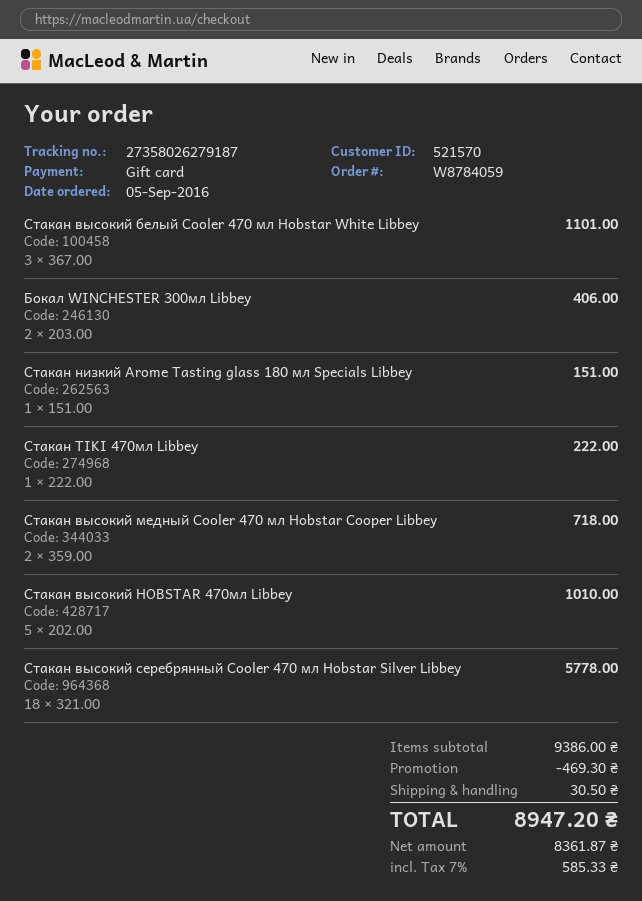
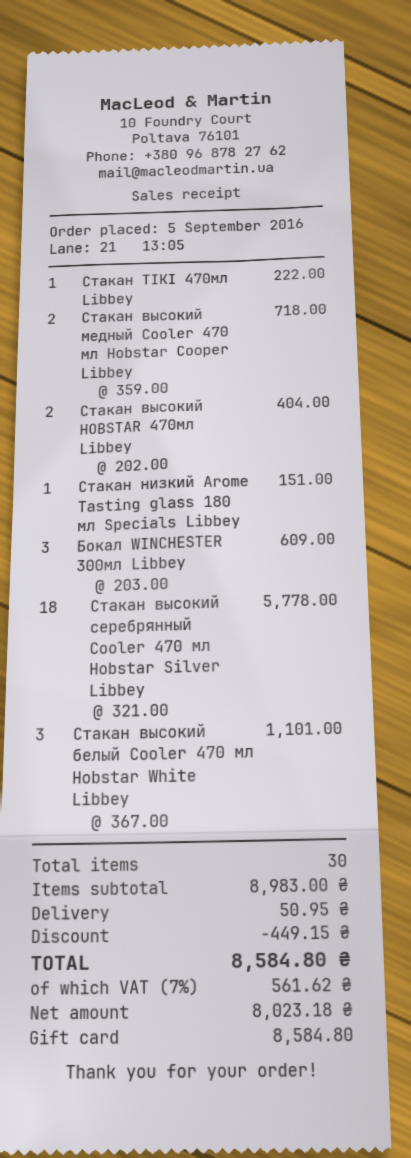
Бокал WINCHESTER 300мл Libbey: 2 x 203.00 = 406.00 -> 3 x 203.00 = 609.00
Стакан высокий HOBSTAR 470мл Libbey: 5 x 202.00 = 1010.00 -> 2 x 202.00 = 404.00
subtotal: 9386.00 -> 8983.00
discount: 469.30 -> 449.15
shipping: 30.50 -> 50.95
net: 8361.87 -> 8023.18
tax: 7% = 585.33 -> 7% = 561.62
total: 8947.20 -> 8584.80

